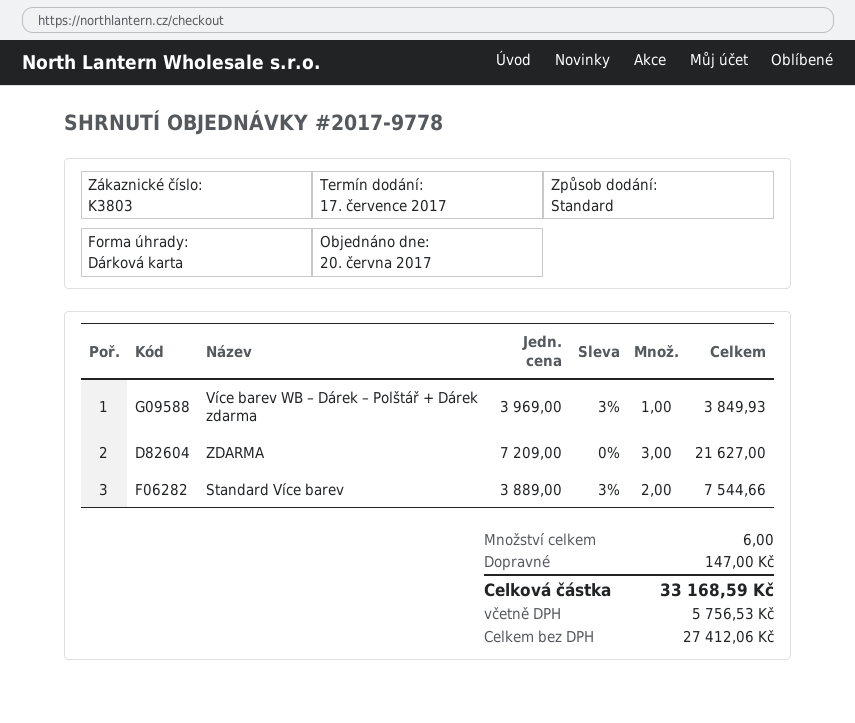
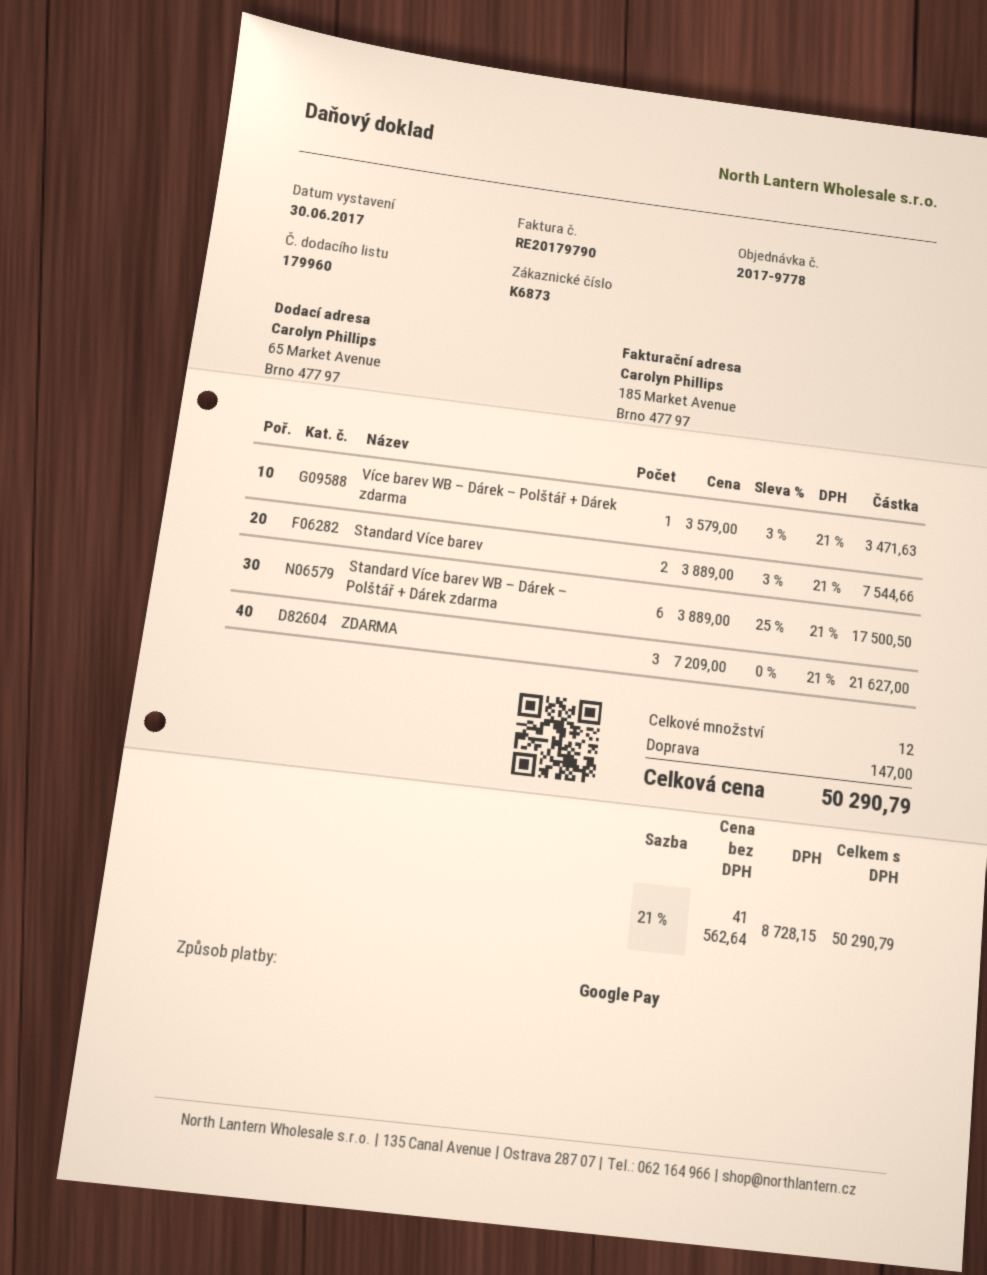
customer number: K3803 -> K6873
payment method: gift card -> Google Pay
Více barev WB – Dárek – Polštář + Dárek zdarma: 1 x 3969.00 - 3% = 3849.93 -> 1 x 3579.00 - 3% = 3471.63
Standard Více barev WB – Dárek – Polštář + Dárek zdarma: none -> 6 x 3889.00 - 25% = 17500.50
total quantity: 6 -> 12
net: 27412.06 -> 41562.64
tax: 5756.53 -> 8728.15
total: 33168.59 -> 50290.79

